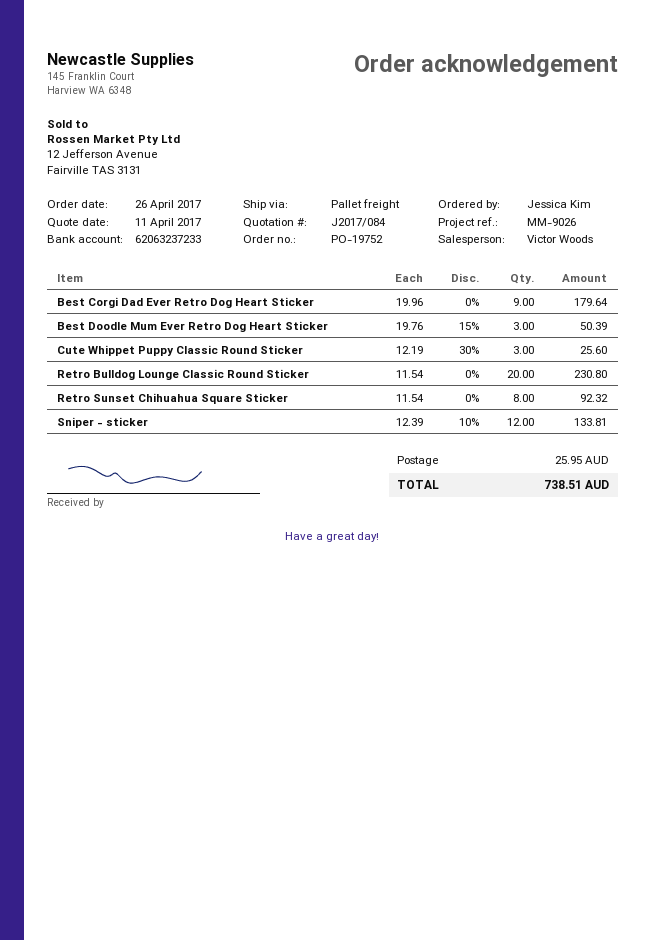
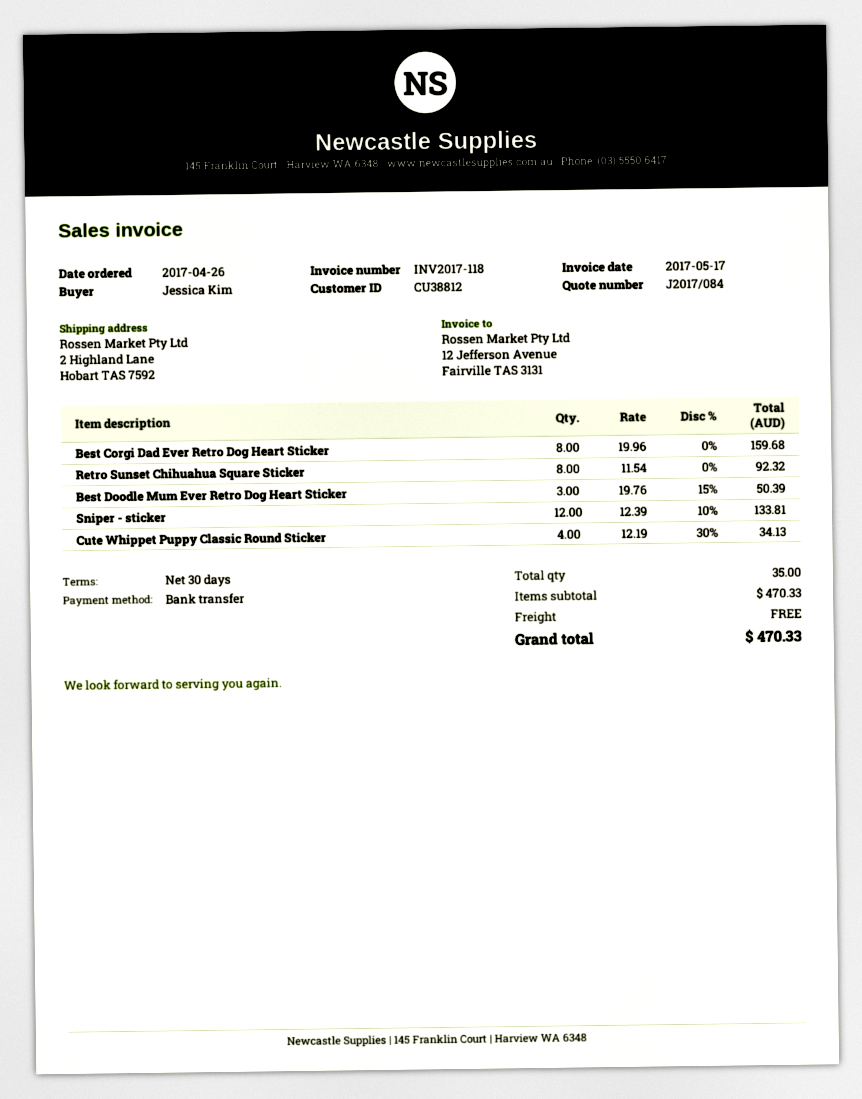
Best Corgi Dad Ever Retro Dog Heart Sticker: 9 x 19.96 = 179.64 -> 8 x 19.96 = 159.68
Cute Whippet Puppy Classic Round Sticker: 3 x 12.19 - 30% = 25.60 -> 4 x 12.19 - 30% = 34.13
Retro Bulldog Lounge Classic Round Sticker: 20 x 11.54 = 230.80 -> none
shipping: 25.95 -> 0.00
total: 738.51 -> 470.33

